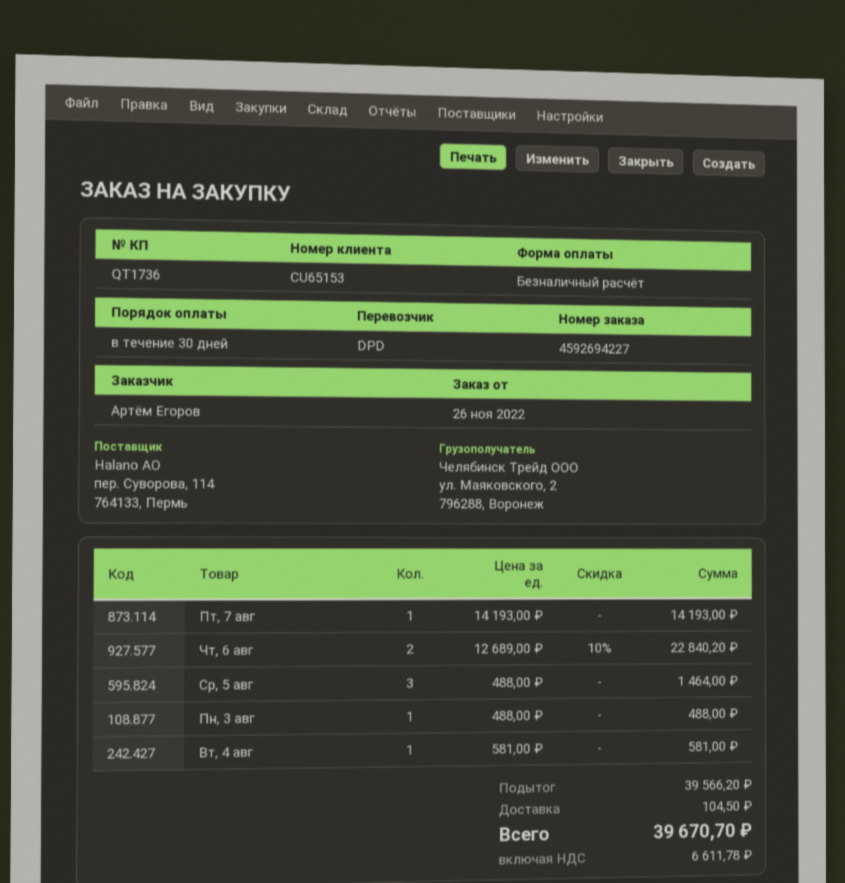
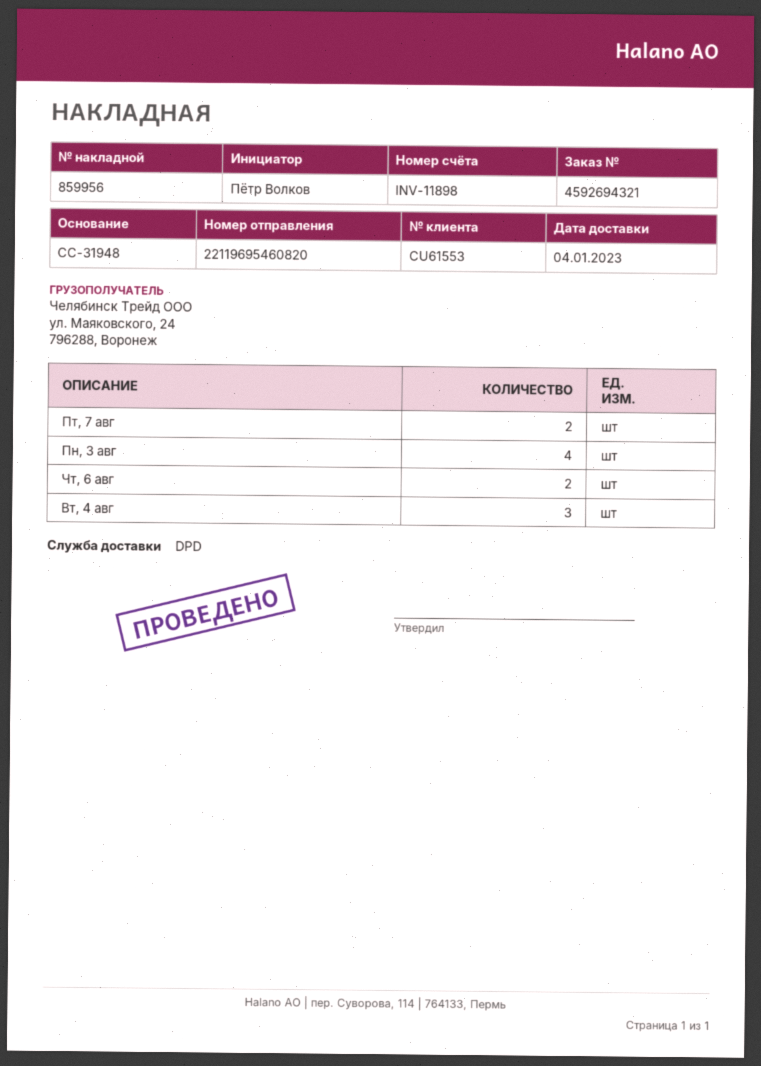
order number: 4592694227 -> 4592694321
customer number: CU65153 -> CU61553
ordered by: Артём Егоров -> Пётр Волков
ship to: ул. Маяковского, 2, 796288, Воронеж -> ул. Маяковского, 24, 796288, Воронеж
Пт, 7 авг: 1 -> 2
Ср, 5 авг: 3 -> none
Пн, 3 авг: 1 -> 4
Вт, 4 авг: 1 -> 3

